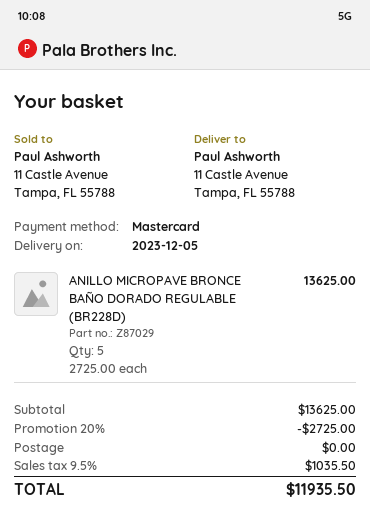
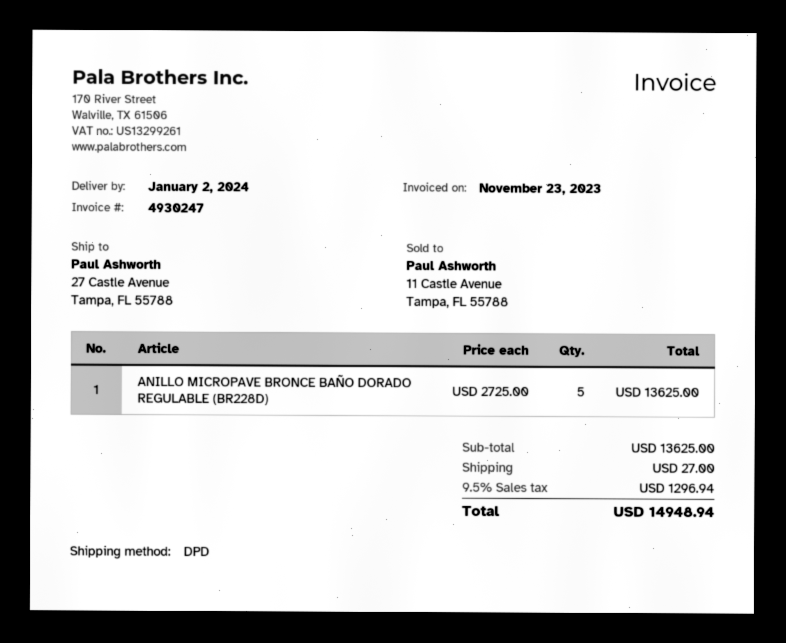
delivery date: 2023-12-05 -> 2024-01-02
ship to: 11 Castle Avenue, Tampa, FL 55788 -> 27 Castle Avenue, Tampa, FL 55788
discount: 20% = 2725.00 -> none
shipping: 0.00 -> 27.00
tax: 9.5% = 1035.50 -> 9.5% = 1296.94
total: 11935.50 -> 14948.94

